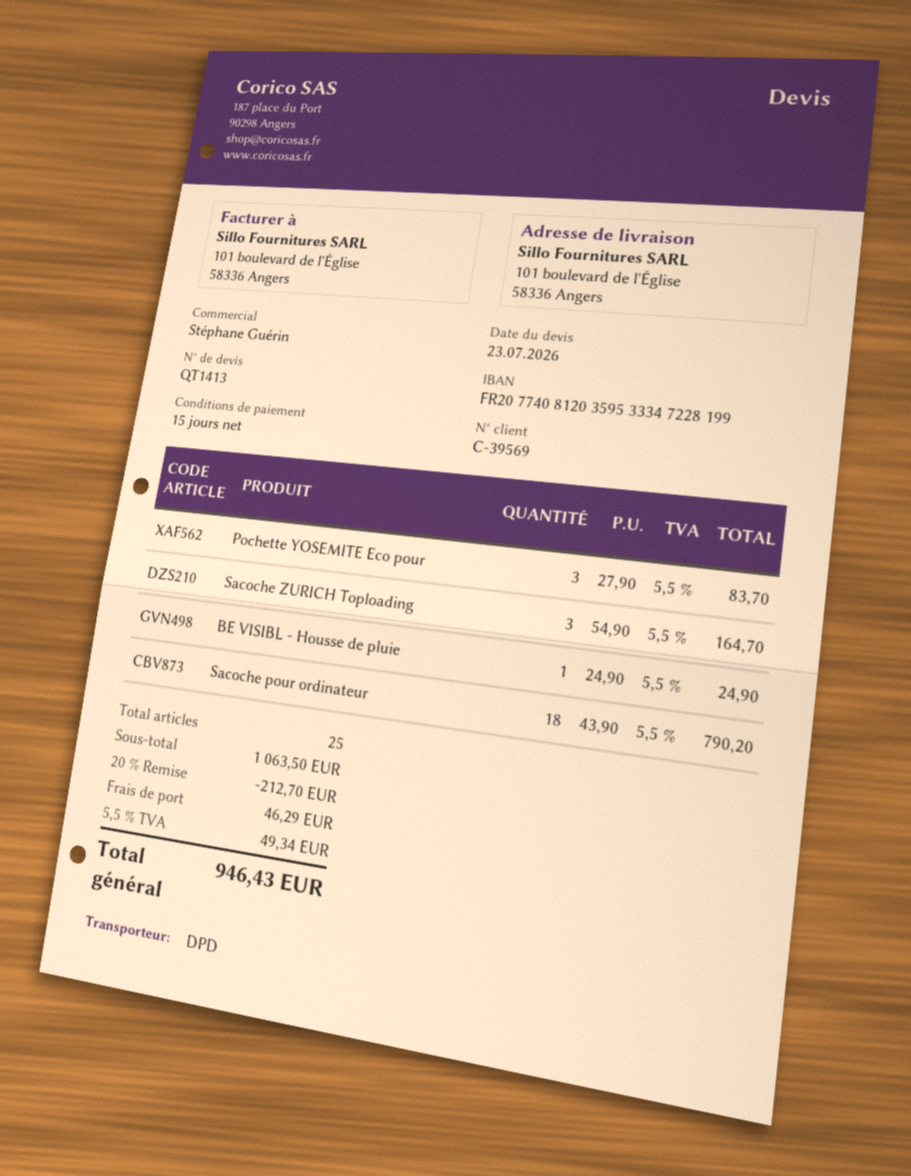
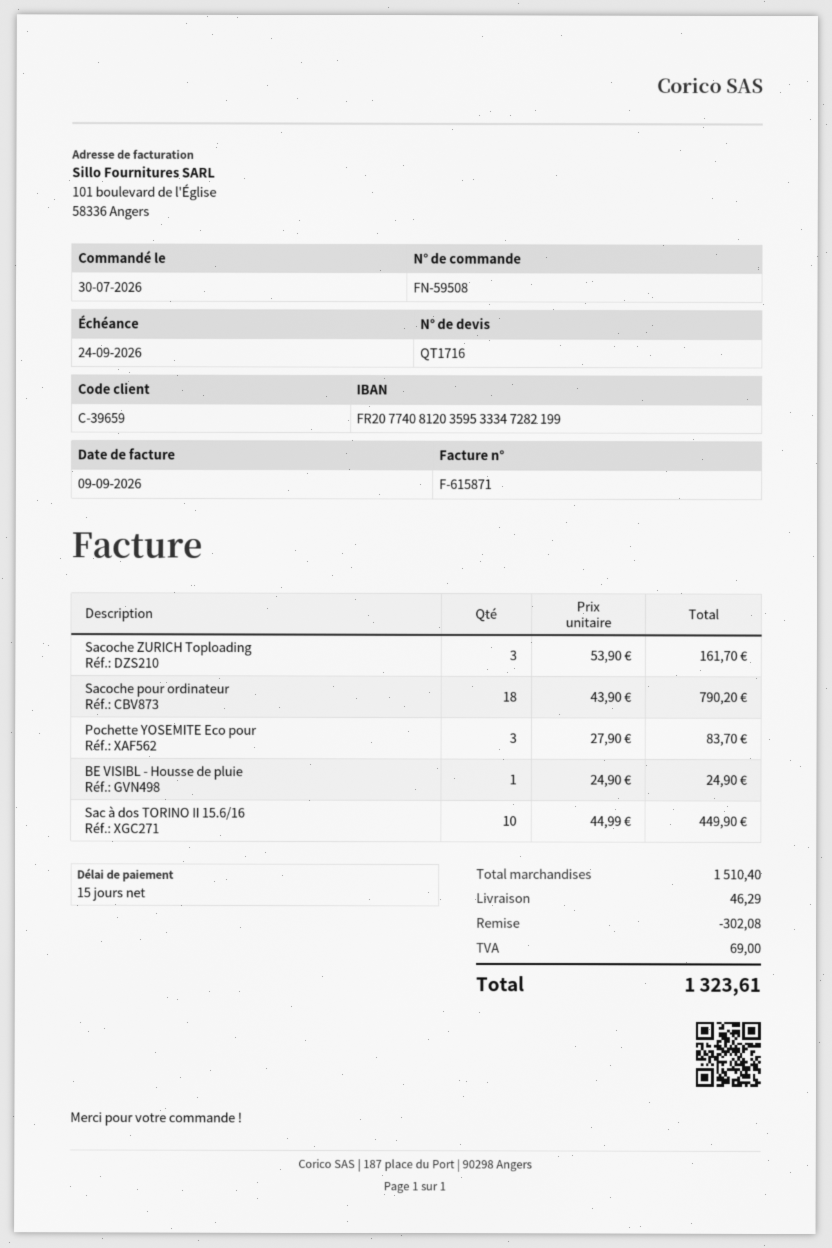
quote number: QT1413 -> QT1716
customer number: C-39569 -> C-39659
bank account: FR2077408120359533347228199 -> FR2077408120359533347282199
Sacoche ZURICH Toploading: 3 x 54.90 = 164.70 -> 3 x 53.90 = 161.70
Sac à dos TORINO II 15.6/16: none -> 10 x 44.99 = 449.90
subtotal: 1063.50 -> 1510.40
discount: 212.70 -> 302.08
tax: 49.34 -> 69.00
total: 946.43 -> 1323.61

